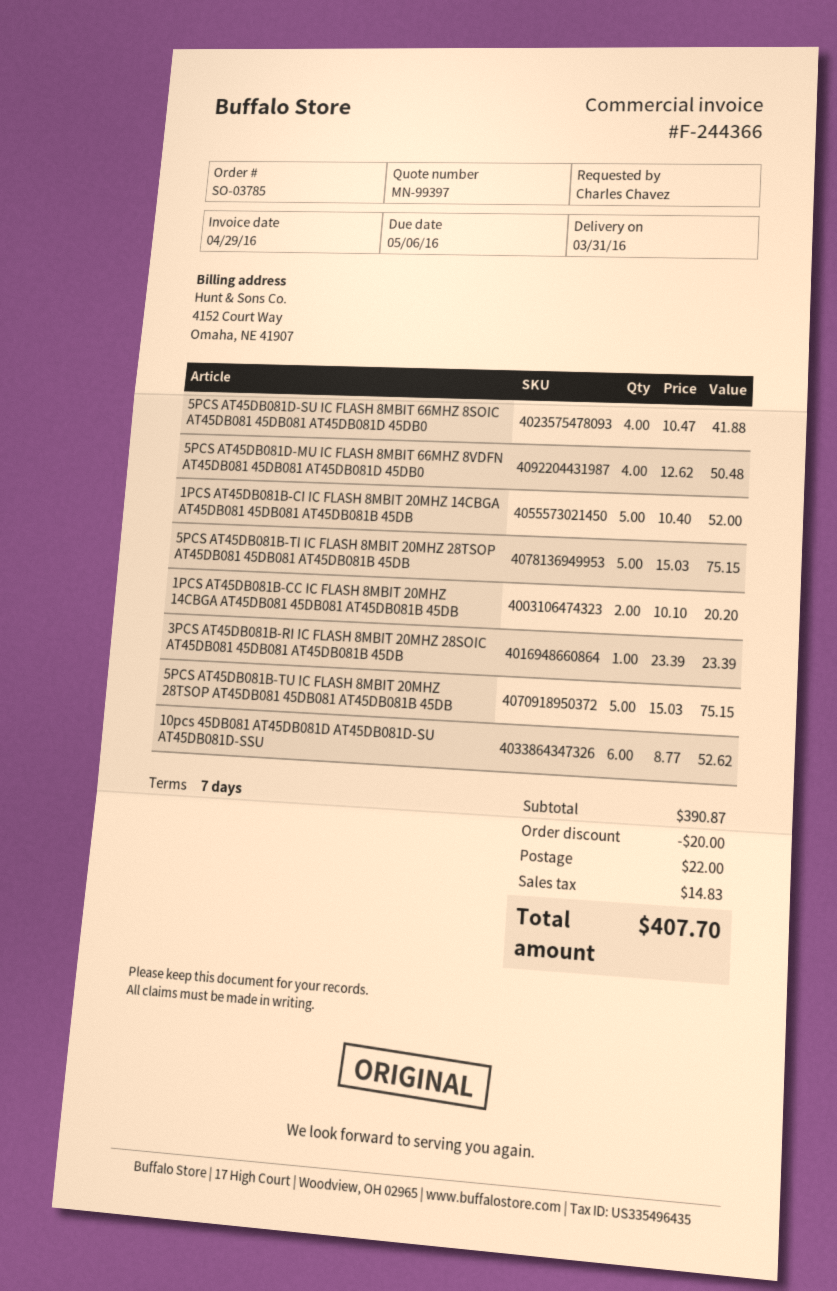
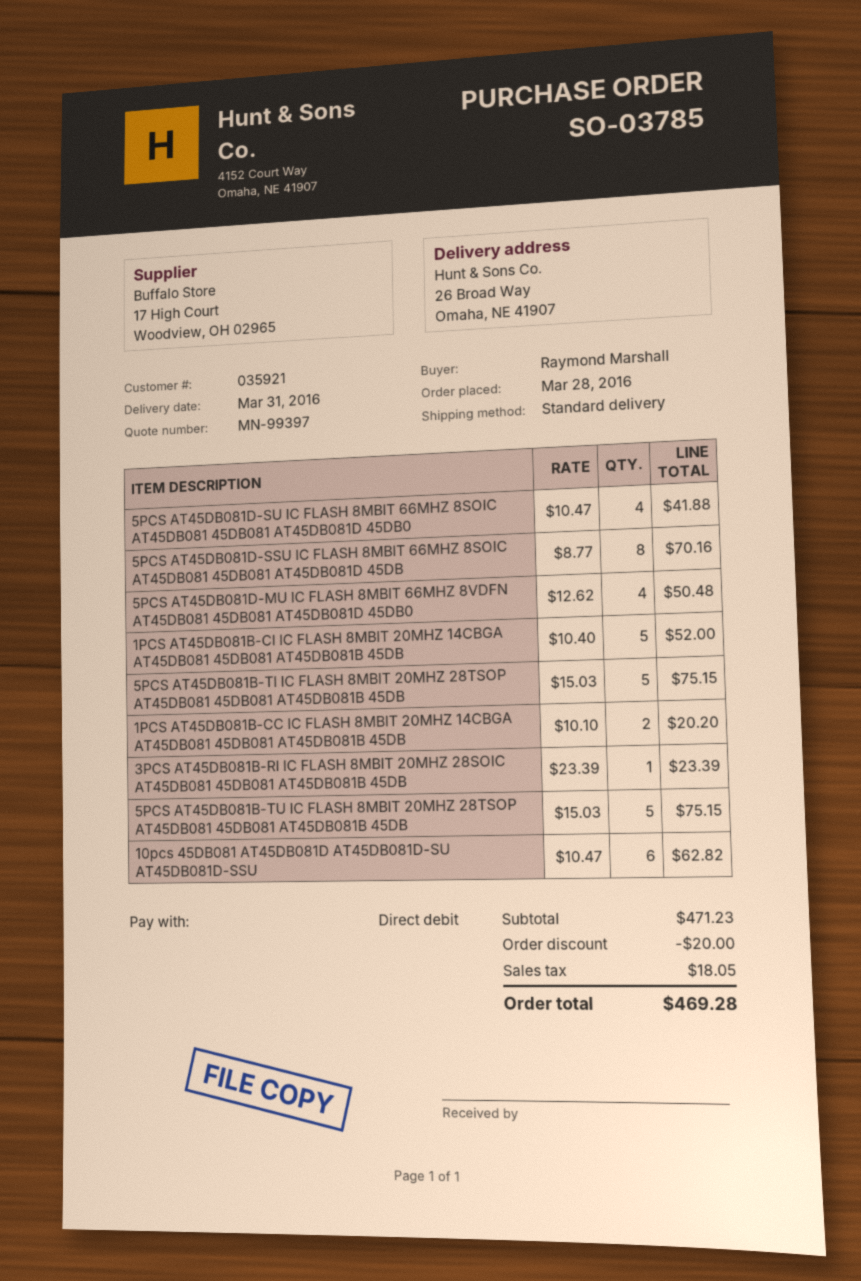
ordered by: Charles Chavez -> Raymond Marshall
10pcs 45DB081 AT45DB081D AT45DB081D-SU AT45DB081D-SSU: 6 x 8.77 = 52.62 -> 6 x 10.47 = 62.82
5PCS AT45DB081D-SSU IC FLASH 8MBIT 66MHZ 8SOIC AT45DB081 45DB081 AT45DB081D 45DB: none -> 8 x 8.77 = 70.16
subtotal: 390.87 -> 471.23
shipping: 22.00 -> none
tax: 14.83 -> 18.05
total: 407.70 -> 469.28

